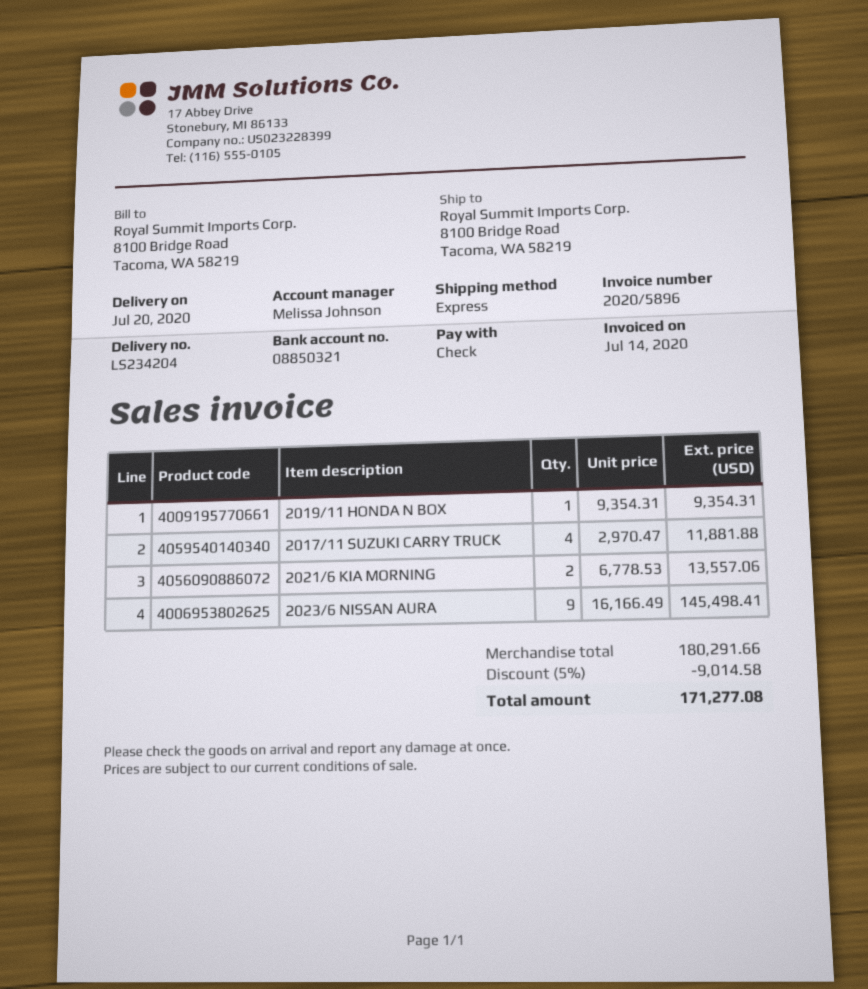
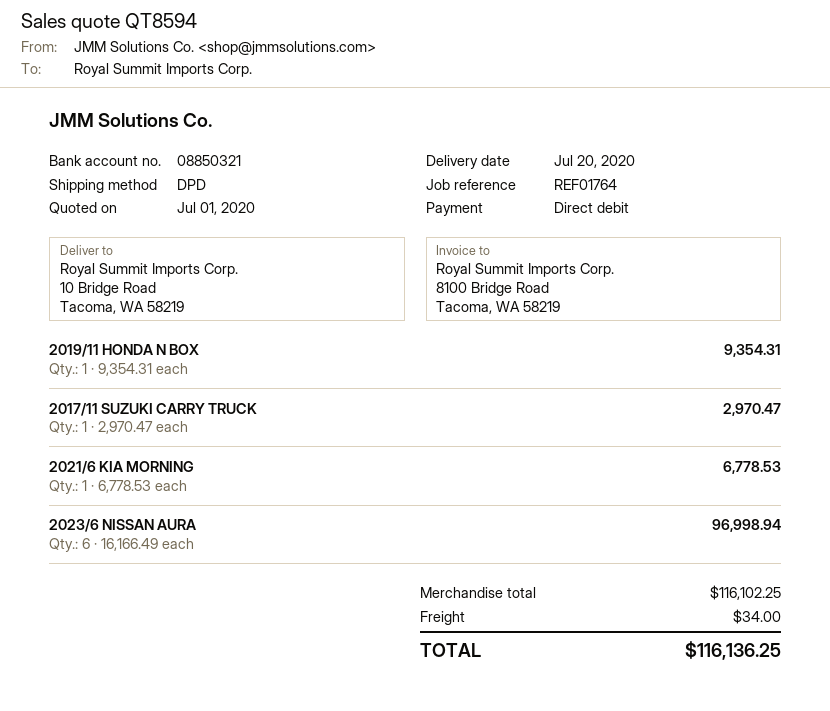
payment method: cheque -> direct debit
shipping method: express -> DPD
ship to: 8100 Bridge Road, Tacoma, WA 58219 -> 10 Bridge Road, Tacoma, WA 58219
2017/11 SUZUKI CARRY TRUCK: 4 x 2970.47 = 11881.88 -> 1 x 2970.47 = 2970.47
2021/6 KIA MORNING: 2 x 6778.53 = 13557.06 -> 1 x 6778.53 = 6778.53
2023/6 NISSAN AURA: 9 x 16166.49 = 145498.41 -> 6 x 16166.49 = 96998.94
subtotal: 180291.66 -> 116102.25
discount: 5% = 9014.58 -> none
shipping: none -> 34.00
total: 171277.08 -> 116136.25

